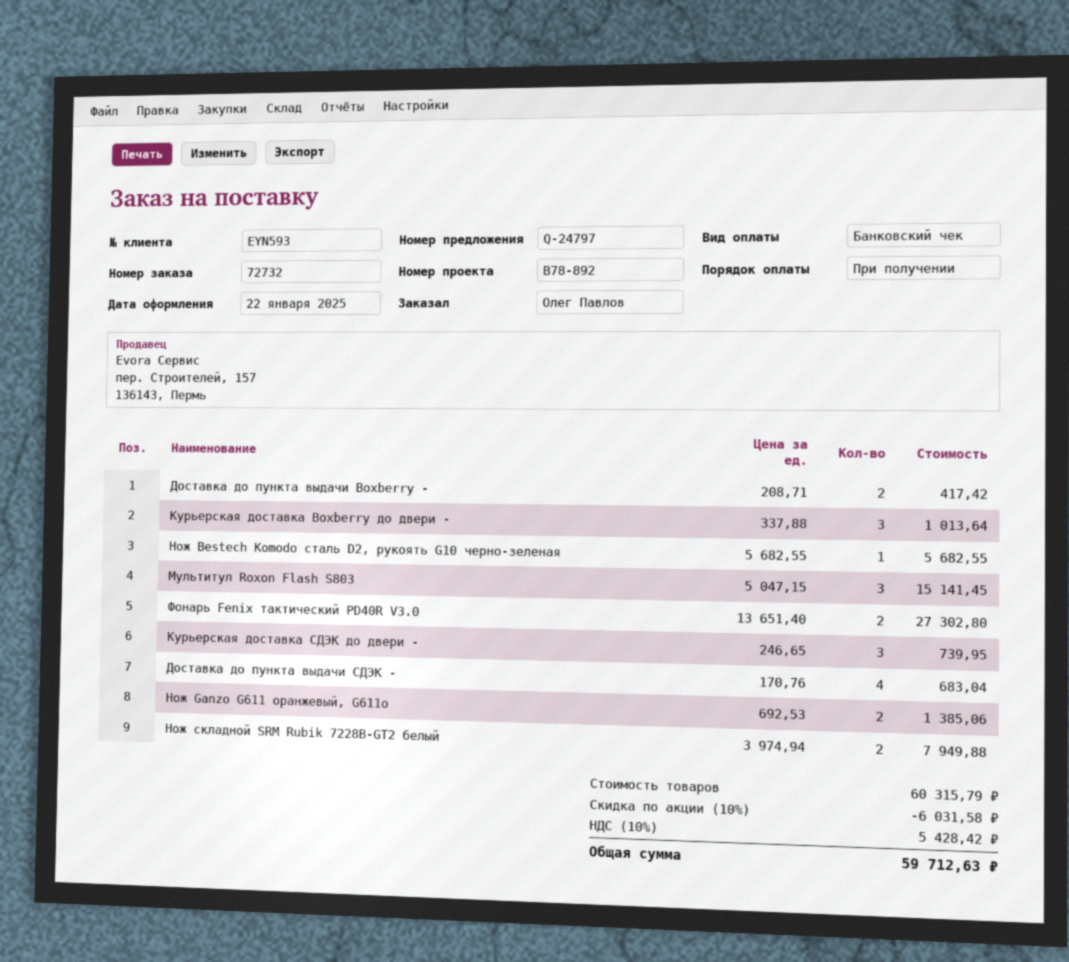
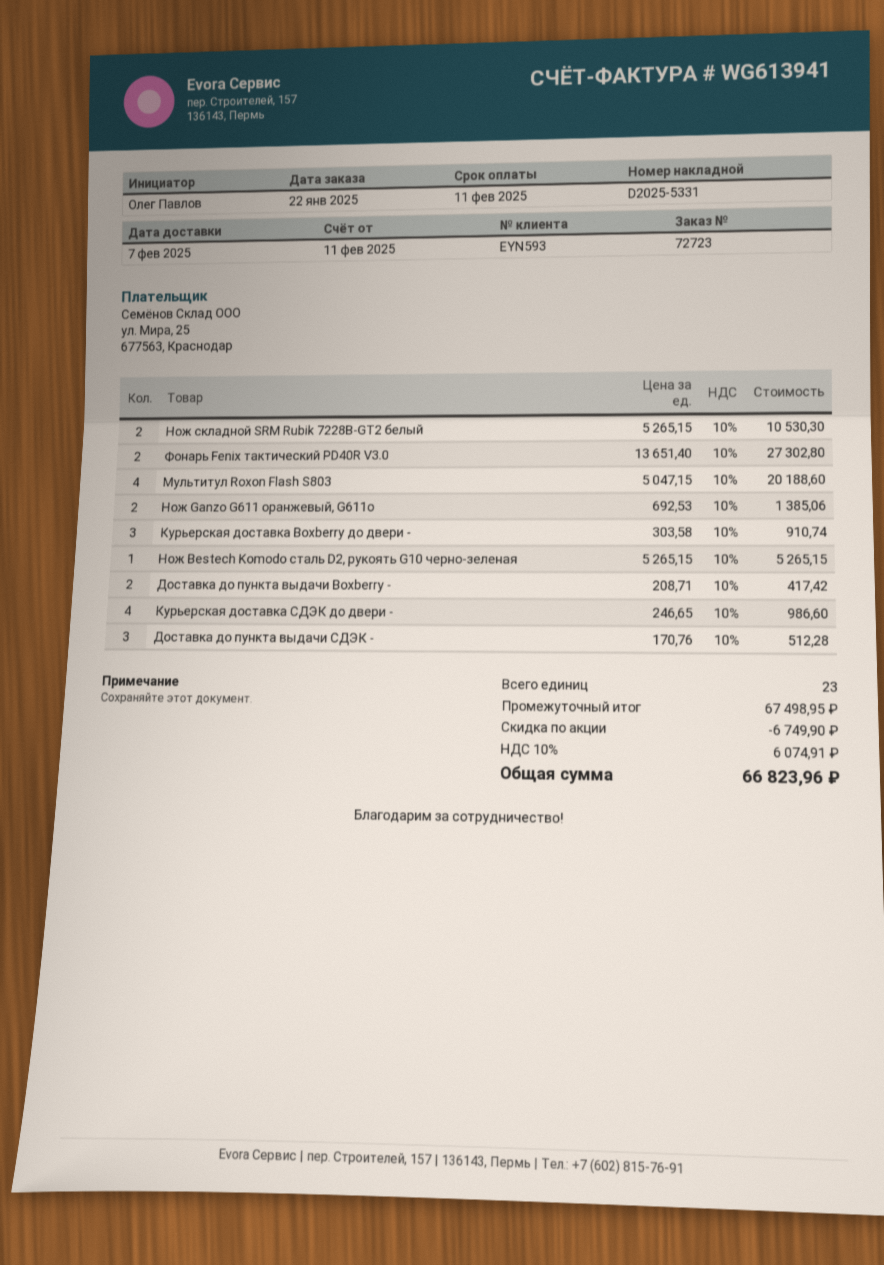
order number: 72732 -> 72723
Курьерская доставка Boxberry до двери -: 3 x 337.88 = 1013.64 -> 3 x 303.58 = 910.74
Нож Bestech Komodo сталь D2, рукоять G10 черно-зеленая: 1 x 5682.55 = 5682.55 -> 1 x 5265.15 = 5265.15
Мультитул Roxon Flash S803: 3 x 5047.15 = 15141.45 -> 4 x 5047.15 = 20188.60
Курьерская доставка СДЭК до двери -: 3 x 246.65 = 739.95 -> 4 x 246.65 = 986.60
Доставка до пункта выдачи СДЭК -: 4 x 170.76 = 683.04 -> 3 x 170.76 = 512.28
Нож складной SRM Rubik 7228B-GT2 белый: 2 x 3974.94 = 7949.88 -> 2 x 5265.15 = 10530.30
subtotal: 60315.79 -> 67498.95
discount: 6031.58 -> 6749.90
tax: 10% = 5428.42 -> 10% = 6074.91
total: 59712.63 -> 66823.96

